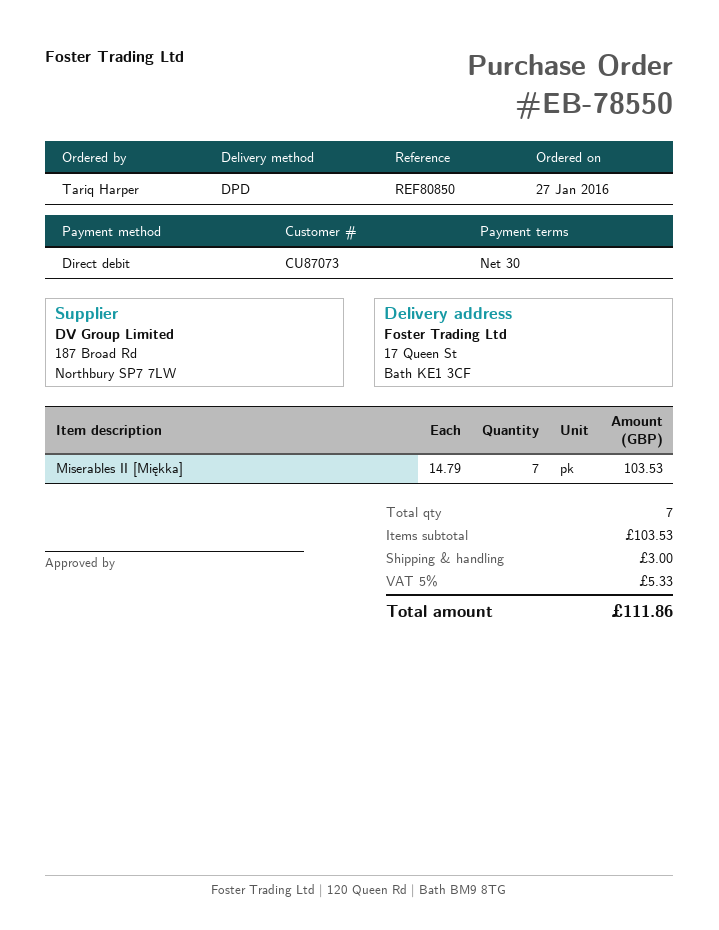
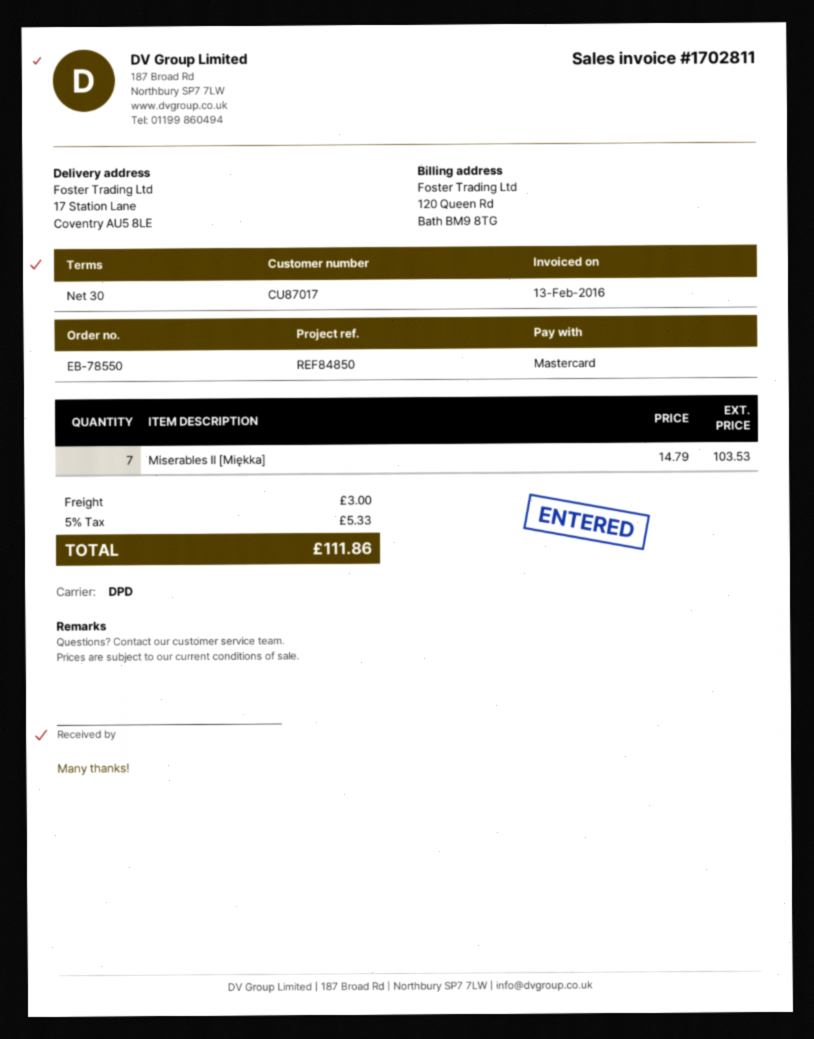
customer number: CU87073 -> CU87017
reference: REF80850 -> REF84850
payment method: direct debit -> Mastercard
ship to: 17 Queen St, Bath KE1 3CF -> 17 Station Lane, Coventry AU5 8LE

